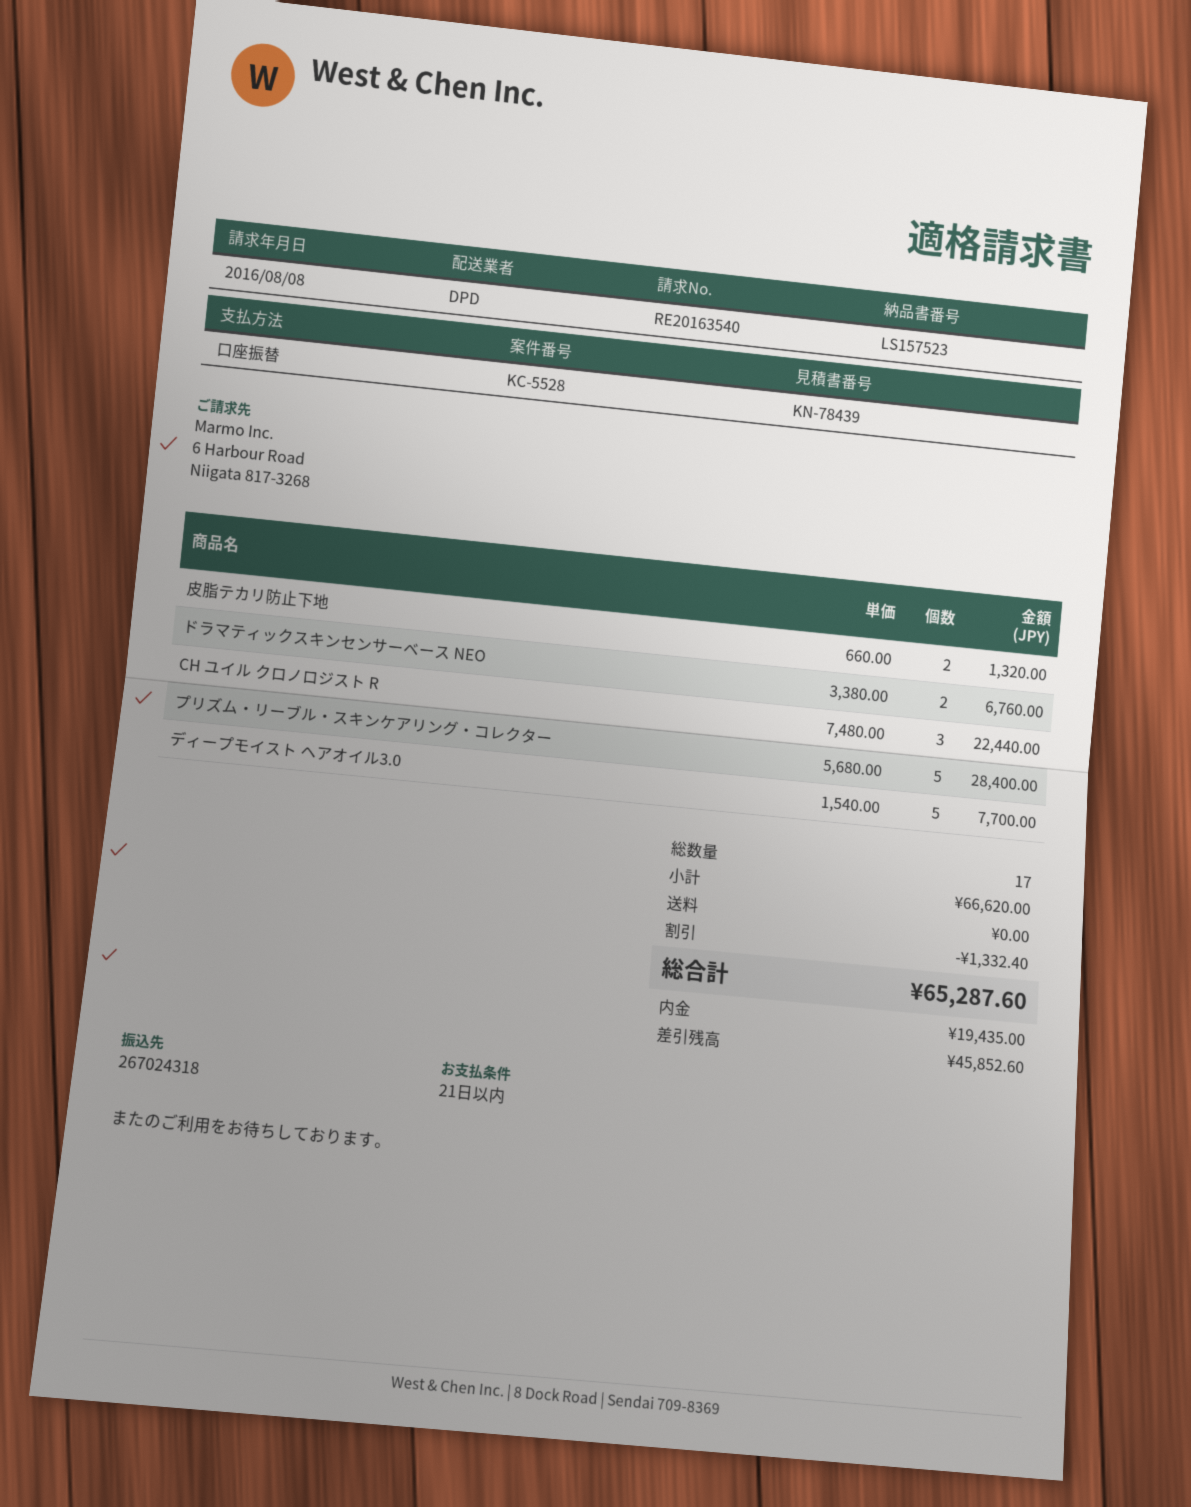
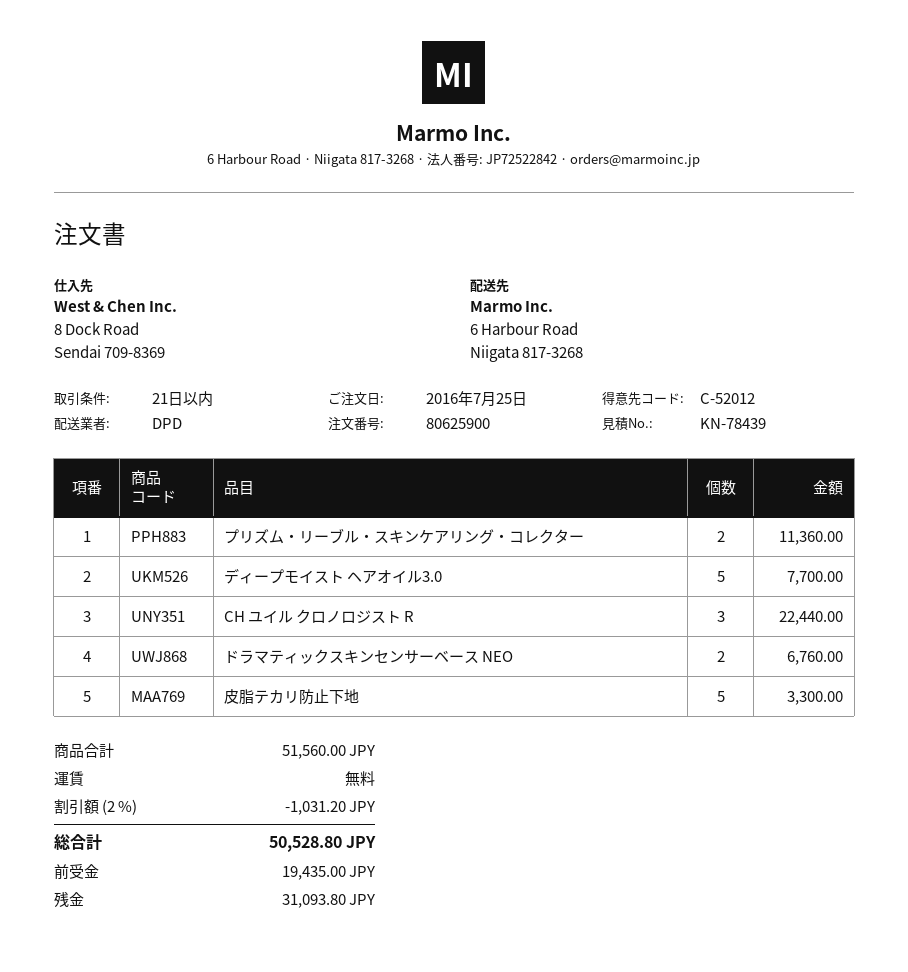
皮脂テカリ防止下地: 2 for 1320.00 -> 5 for 3300.00
プリズム・リーブル・スキンケアリング・コレクター: 5 for 28400.00 -> 2 for 11360.00
subtotal: 66620.00 -> 51560.00
discount: 1332.40 -> 1031.20
total: 65287.60 -> 50528.80
balance: 45852.60 -> 31093.80

